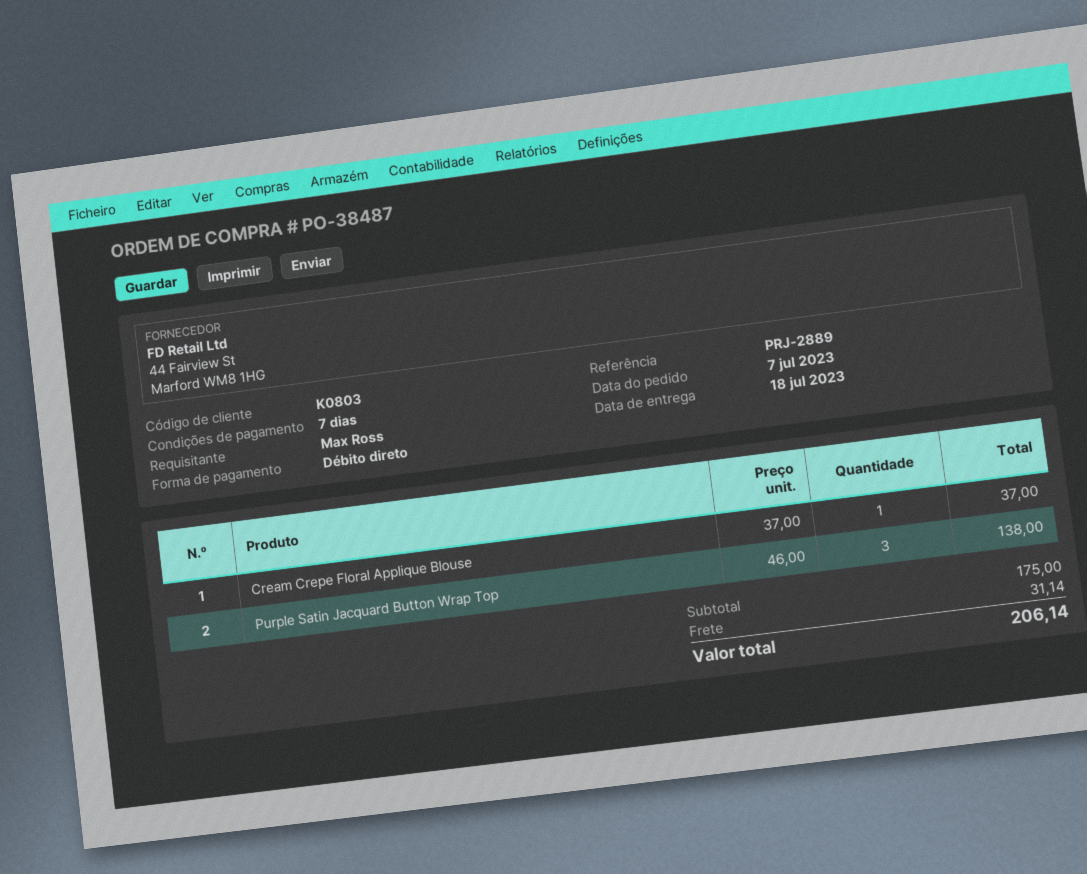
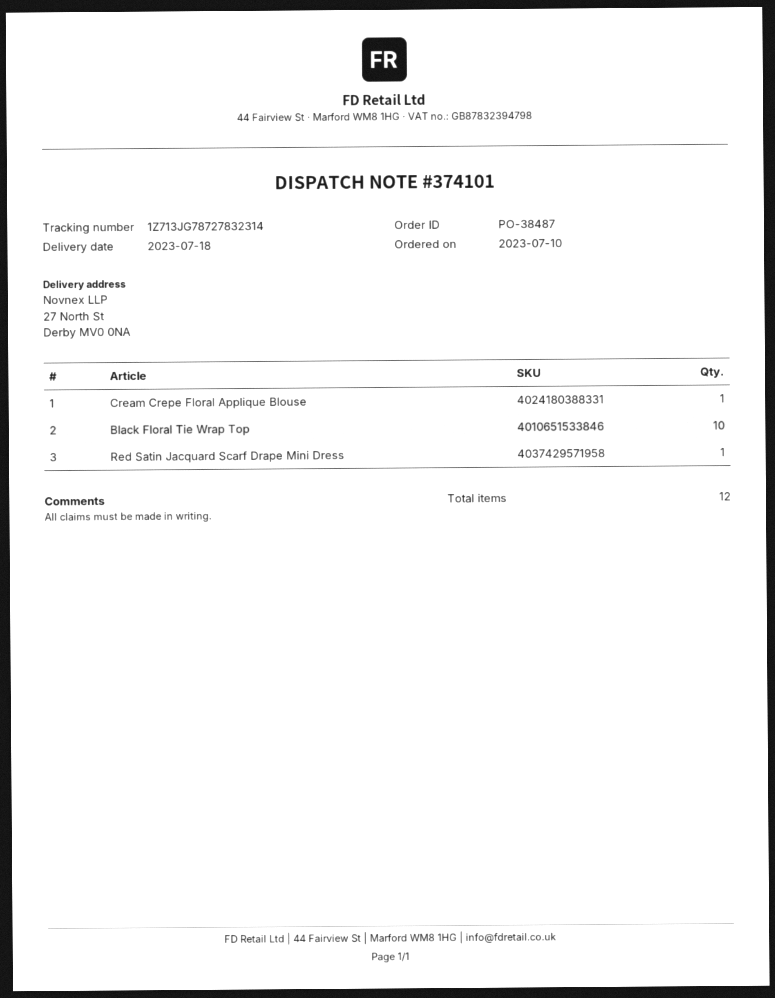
order date: 2023-07-07 -> 2023-07-10
Purple Satin Jacquard Button Wrap Top: 3 -> none
Black Floral Tie Wrap Top: none -> 10
Red Satin Jacquard Scarf Drape Mini Dress: none -> 1

